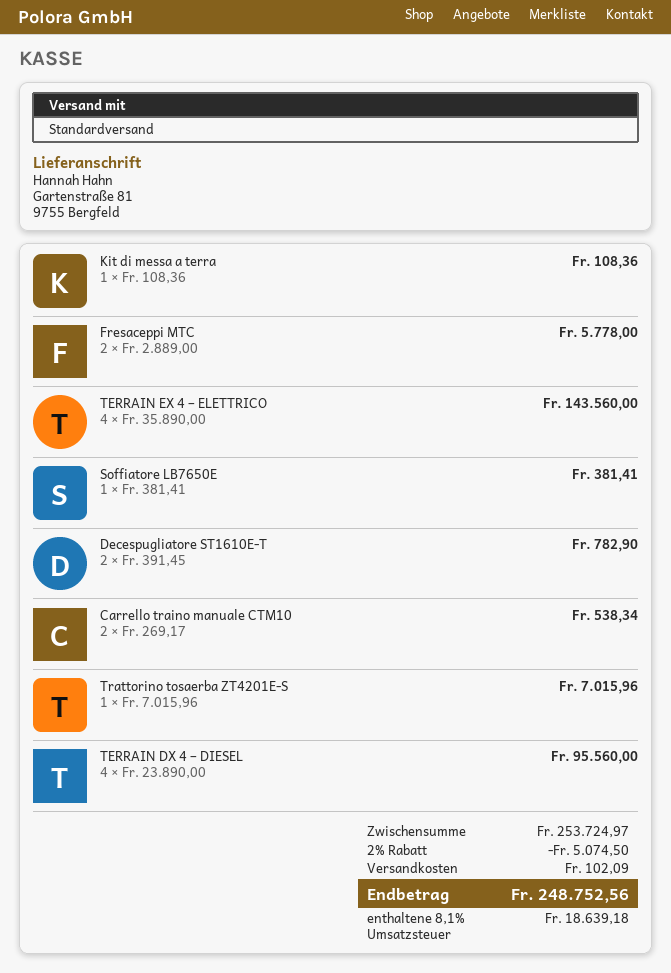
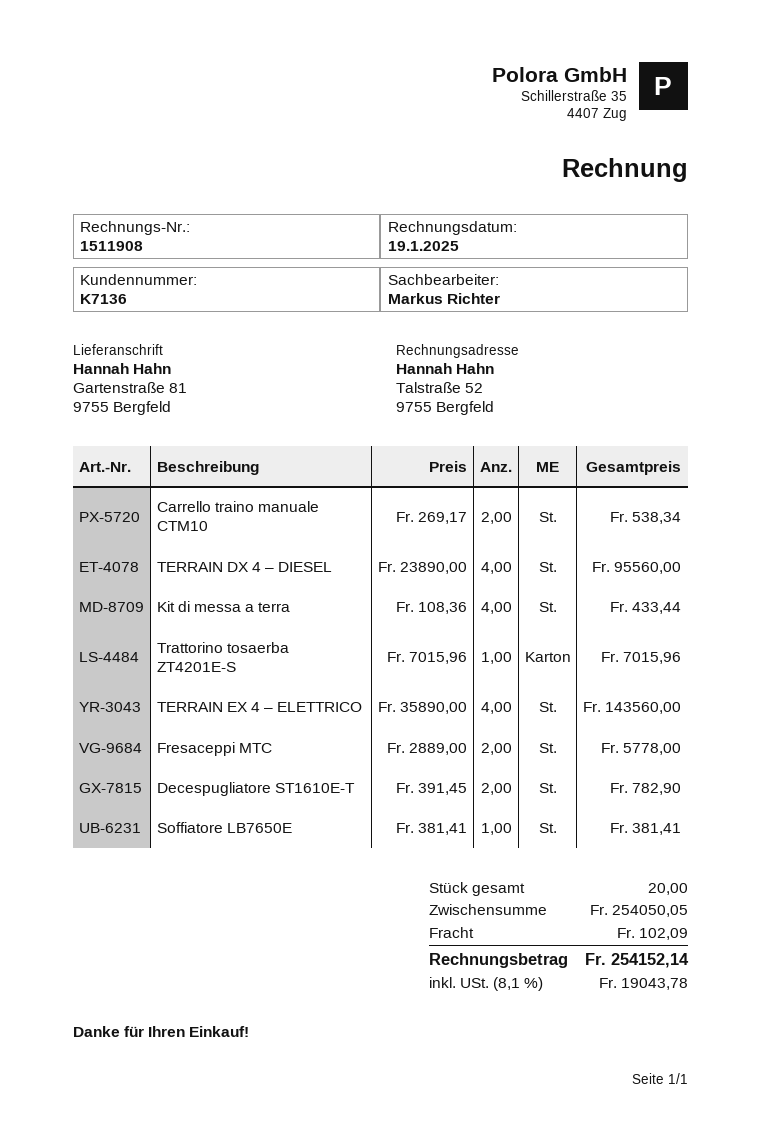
Kit di messa a terra: 1 x 108.36 = 108.36 -> 4 x 108.36 = 433.44
subtotal: 253724.97 -> 254050.05
discount: 2% = 5074.50 -> none
tax: 8.1% = 18639.18 -> 8.1% = 19043.78
total: 248752.56 -> 254152.14

